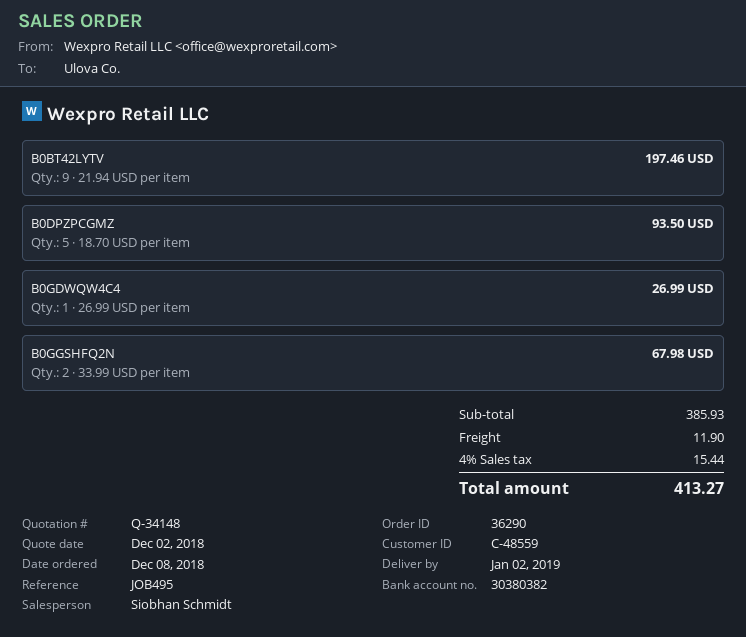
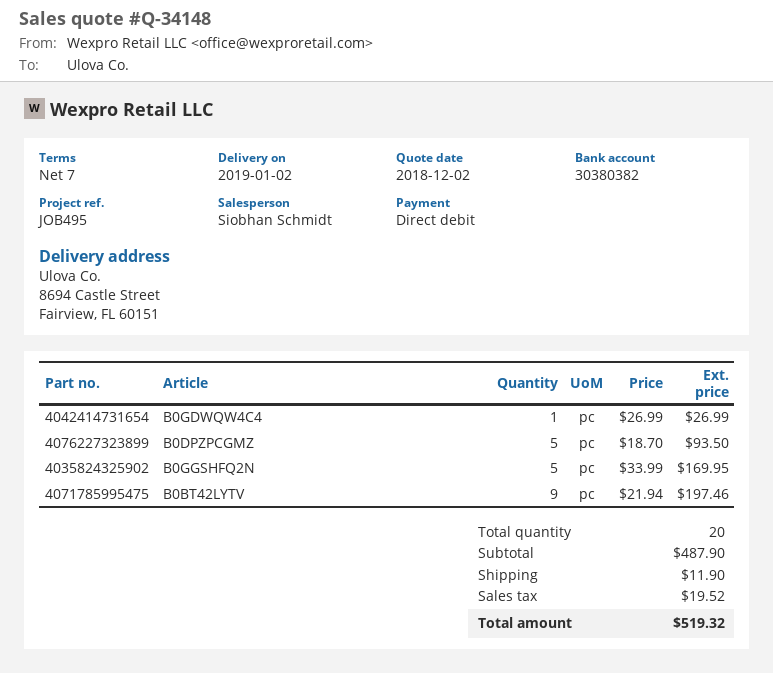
B0GGSHFQ2N: 2 x 33.99 = 67.98 -> 5 x 33.99 = 169.95
subtotal: 385.93 -> 487.90
tax: 15.44 -> 19.52
total: 413.27 -> 519.32

